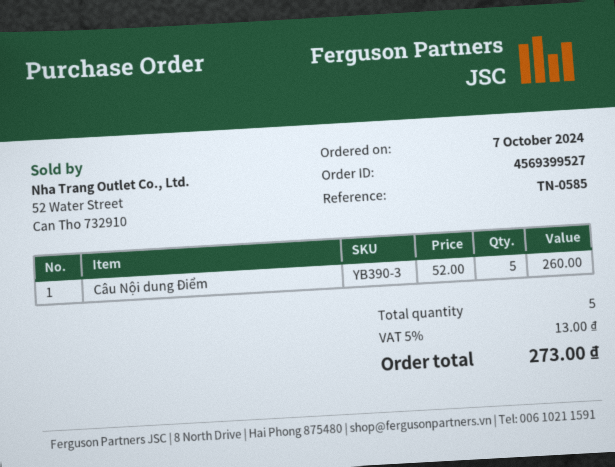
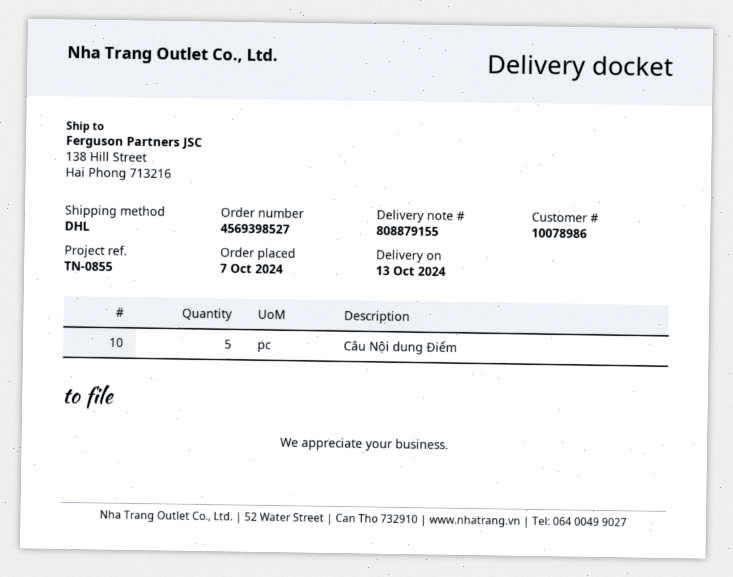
order number: 4569399527 -> 4569398527
reference: TN-0585 -> TN-0855

